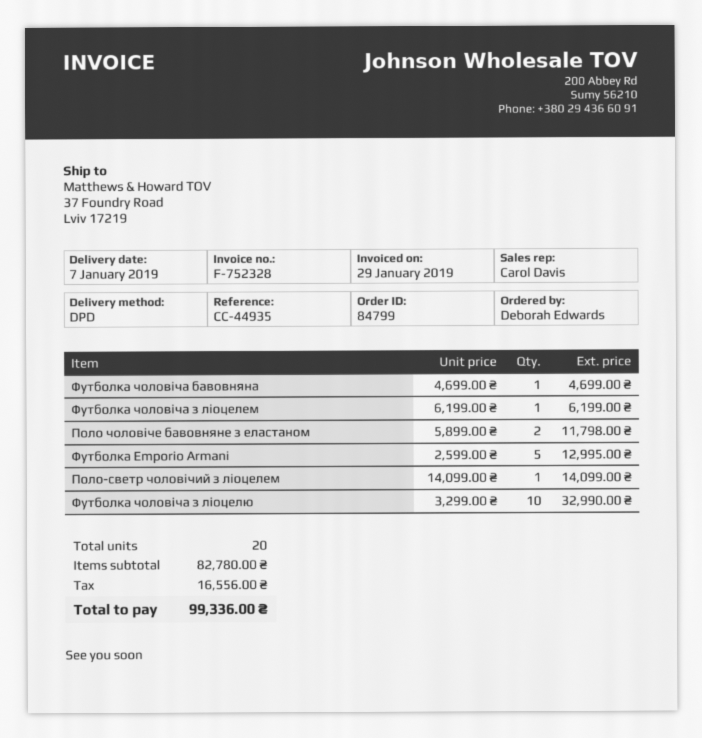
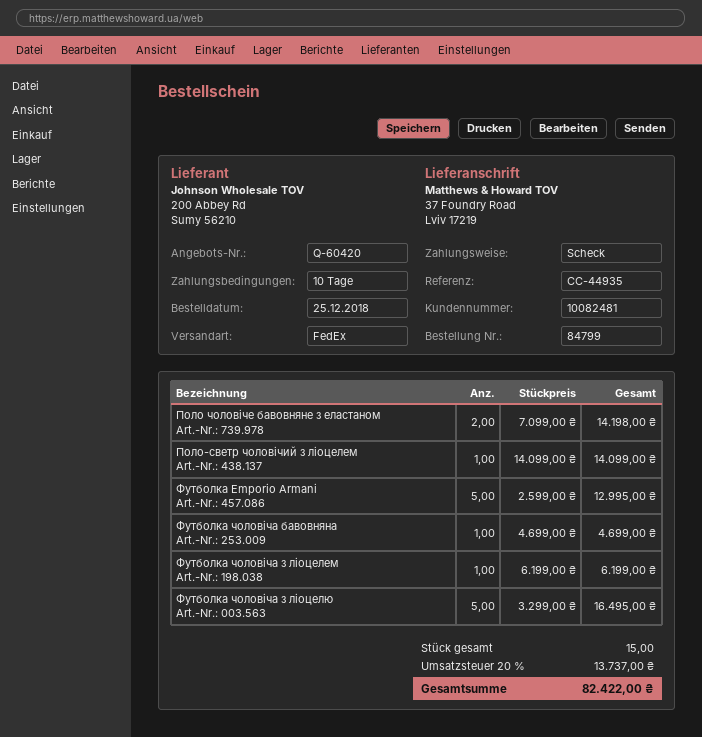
shipping method: DPD -> FedEx
Поло чоловіче бавовняне з еластаном: 2 x 5899.00 = 11798.00 -> 2 x 7099.00 = 14198.00
Футболка чоловіча з ліоцелю: 10 x 3299.00 = 32990.00 -> 5 x 3299.00 = 16495.00
total quantity: 20 -> 15
tax: 16556.00 -> 13737.00
total: 99336.00 -> 82422.00

